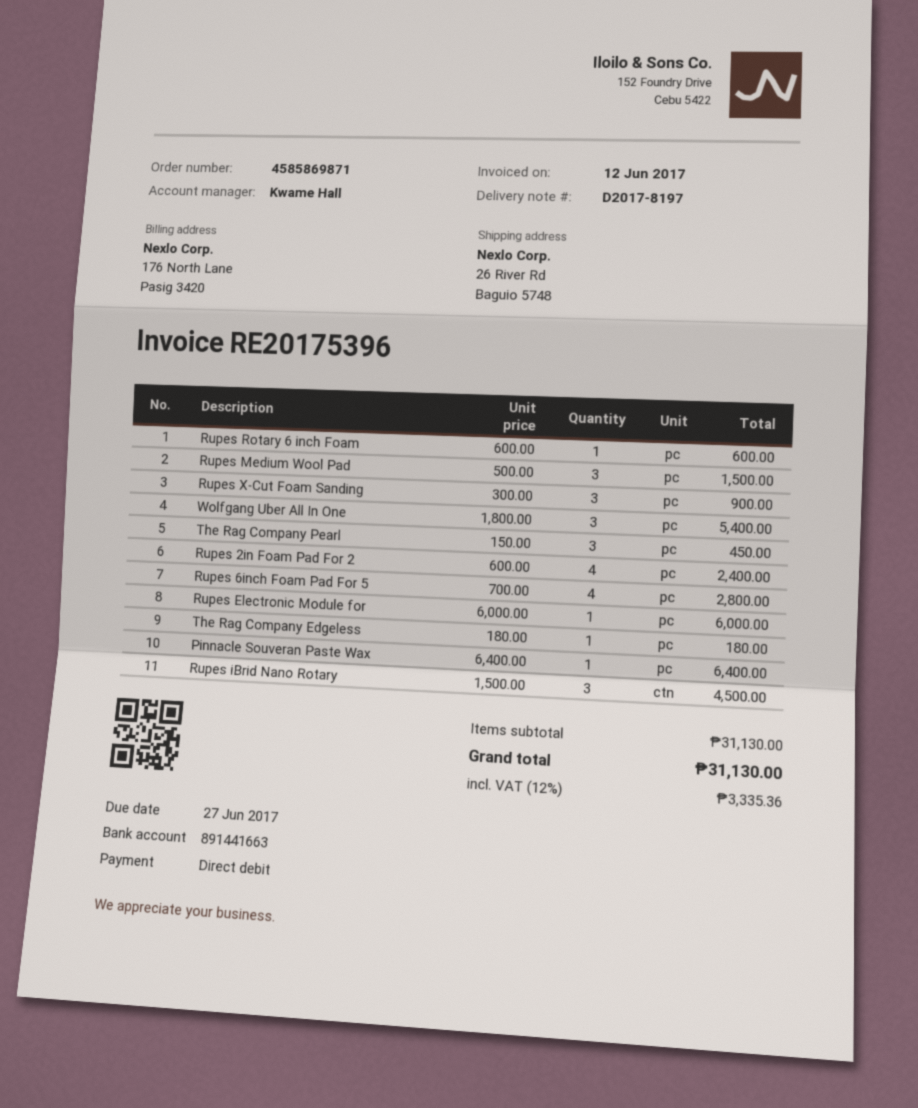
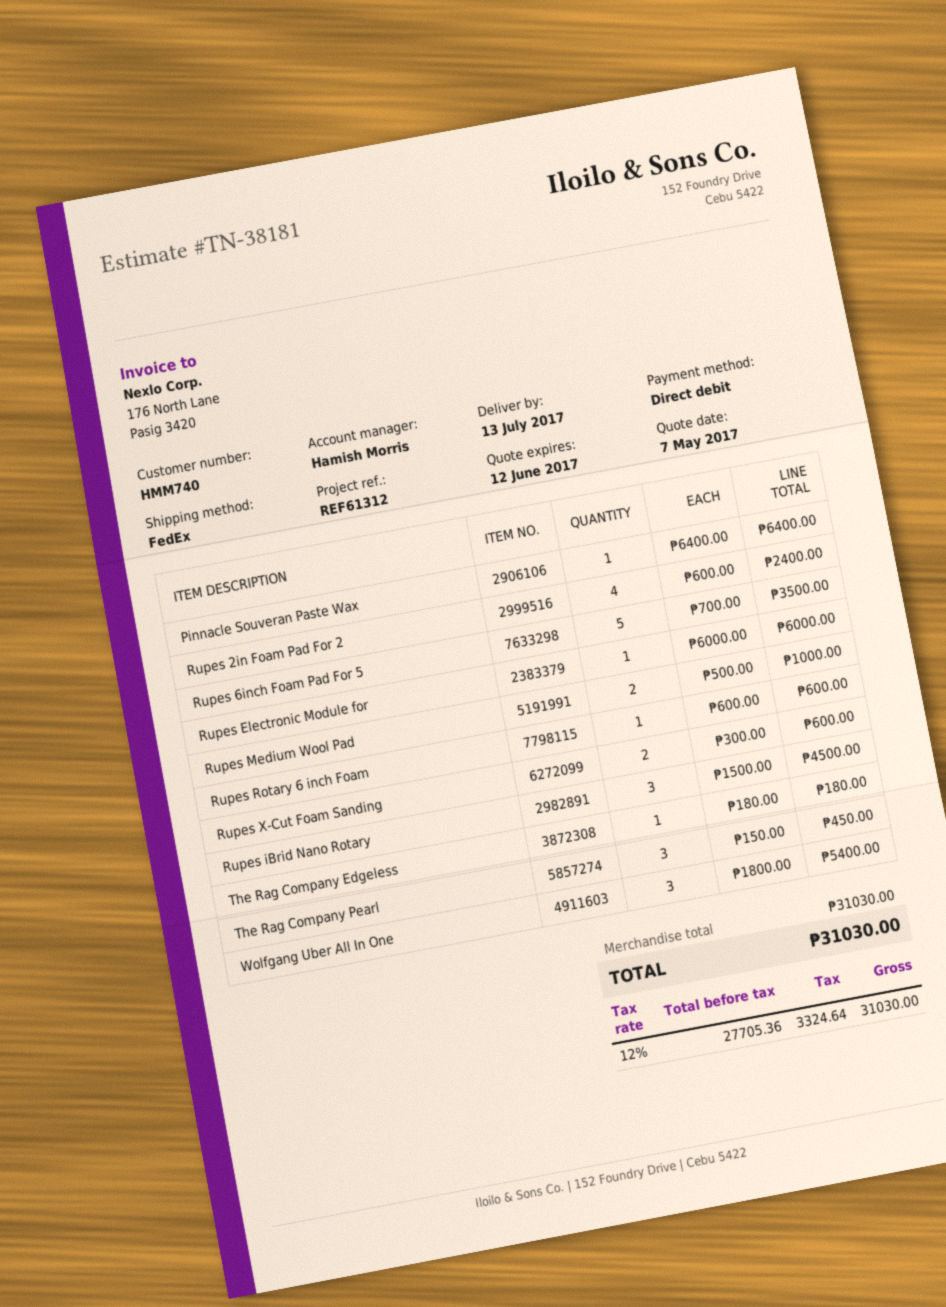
sales rep: Kwame Hall -> Hamish Morris
Rupes Medium Wool Pad: 3 x 500.00 = 1500.00 -> 2 x 500.00 = 1000.00
Rupes X-Cut Foam Sanding: 3 x 300.00 = 900.00 -> 2 x 300.00 = 600.00
Rupes 6inch Foam Pad For 5: 4 x 700.00 = 2800.00 -> 5 x 700.00 = 3500.00
subtotal: 31130.00 -> 31030.00
tax: 12% = 3335.36 -> 12% = 3324.64
total: 31130.00 -> 31030.00

